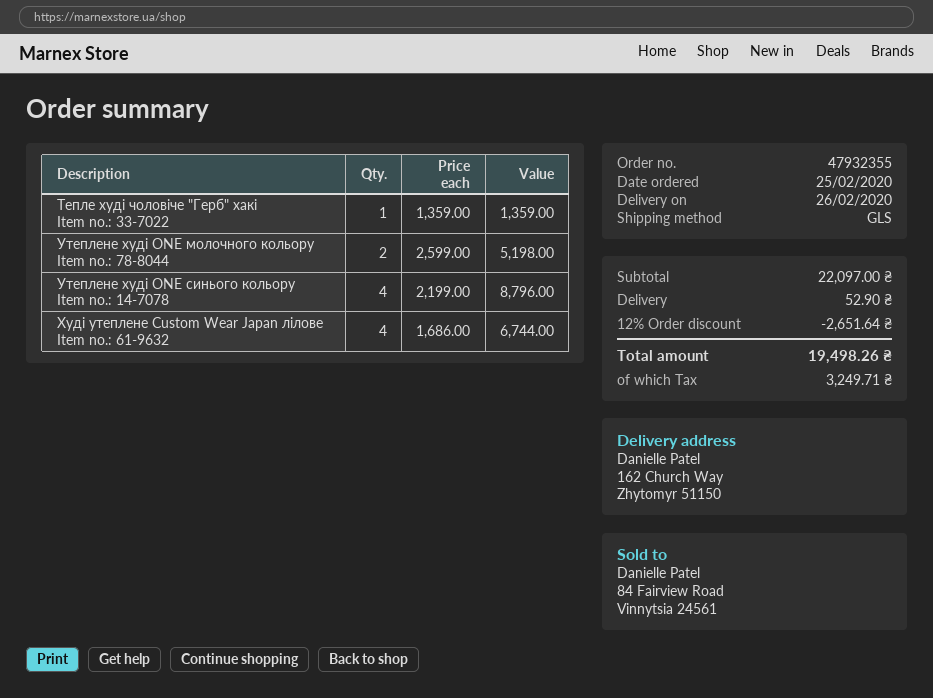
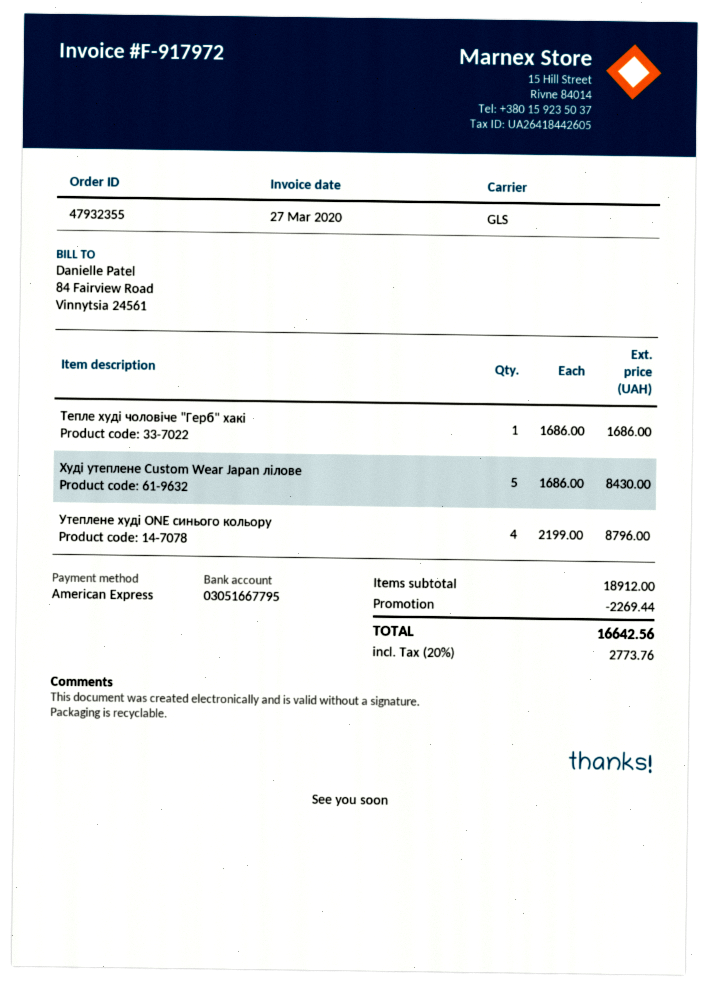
Тепле худі чоловіче "Герб" хакі: 1 x 1359.00 = 1359.00 -> 1 x 1686.00 = 1686.00
Утеплене худі ONE молочного кольору: 2 x 2599.00 = 5198.00 -> none
Худі утеплене Custom Wear Japan лілове: 4 x 1686.00 = 6744.00 -> 5 x 1686.00 = 8430.00
subtotal: 22097.00 -> 18912.00
discount: 2651.64 -> 2269.44
shipping: 52.90 -> none
tax: 3249.71 -> 2773.76
total: 19498.26 -> 16642.56

